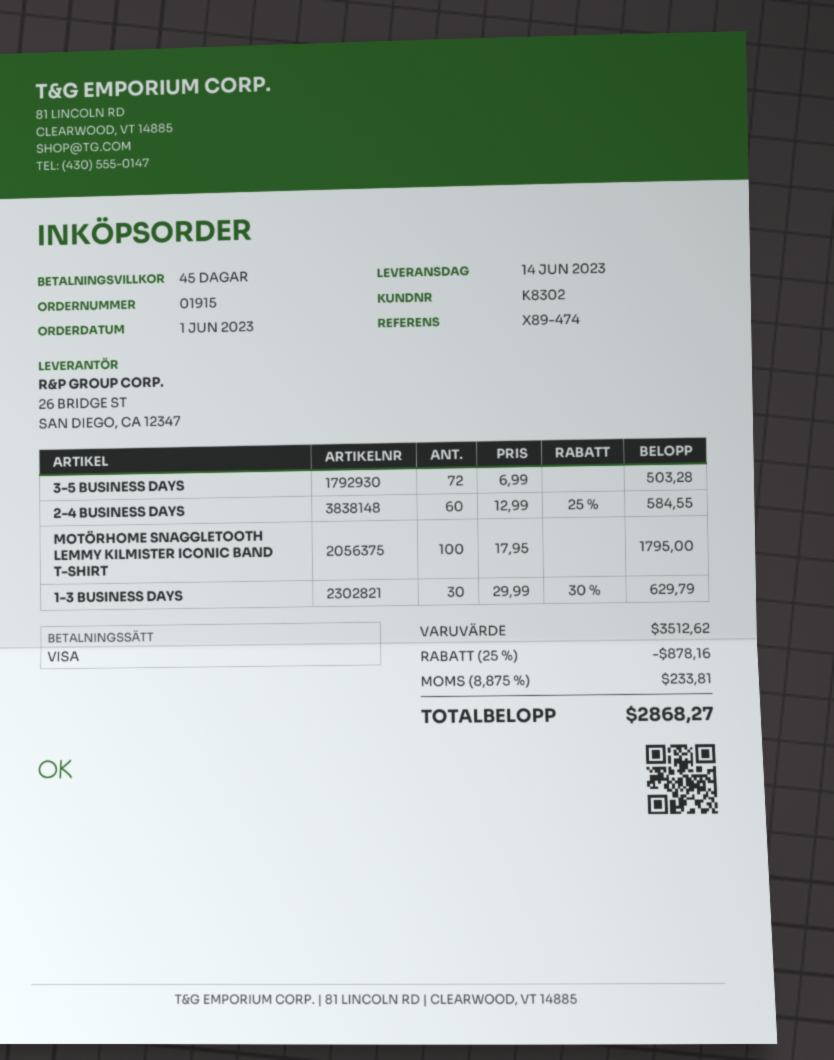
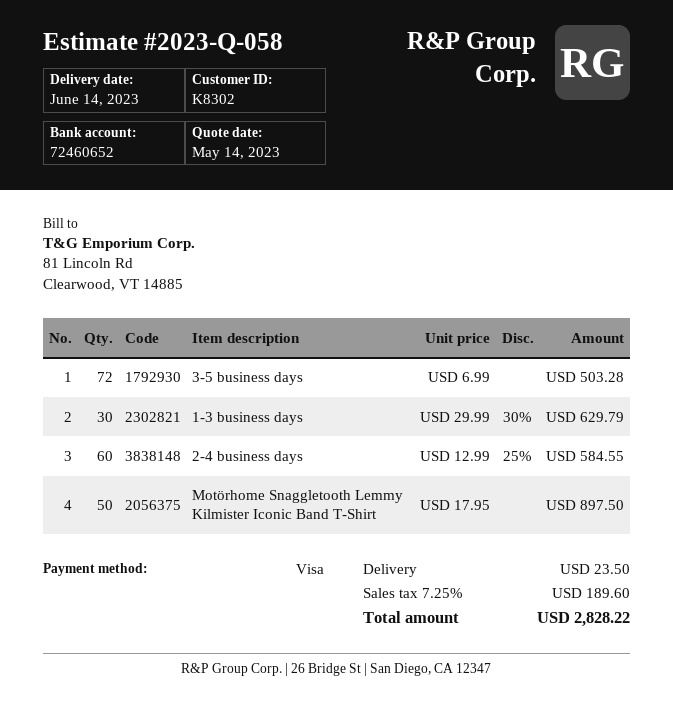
MOTÖRHOME SNAGGLETOOTH LEMMY KILMISTER ICONIC BAND T-SHIRT: 100 x 17.95 = 1795.00 -> 50 x 17.95 = 897.50
discount: 25% = 878.16 -> none
shipping: none -> 23.50
tax: 8.875% = 233.81 -> 7.25% = 189.60
total: 2868.27 -> 2828.22

